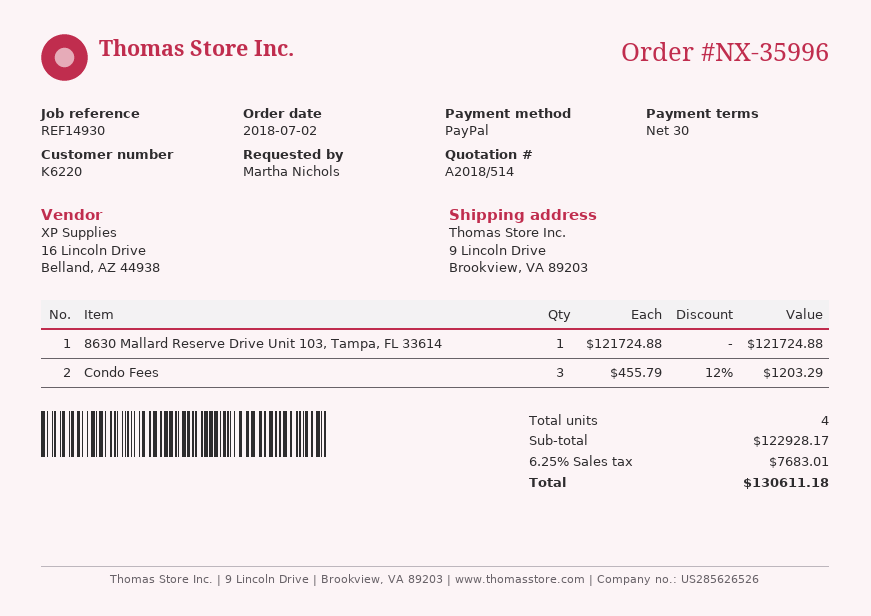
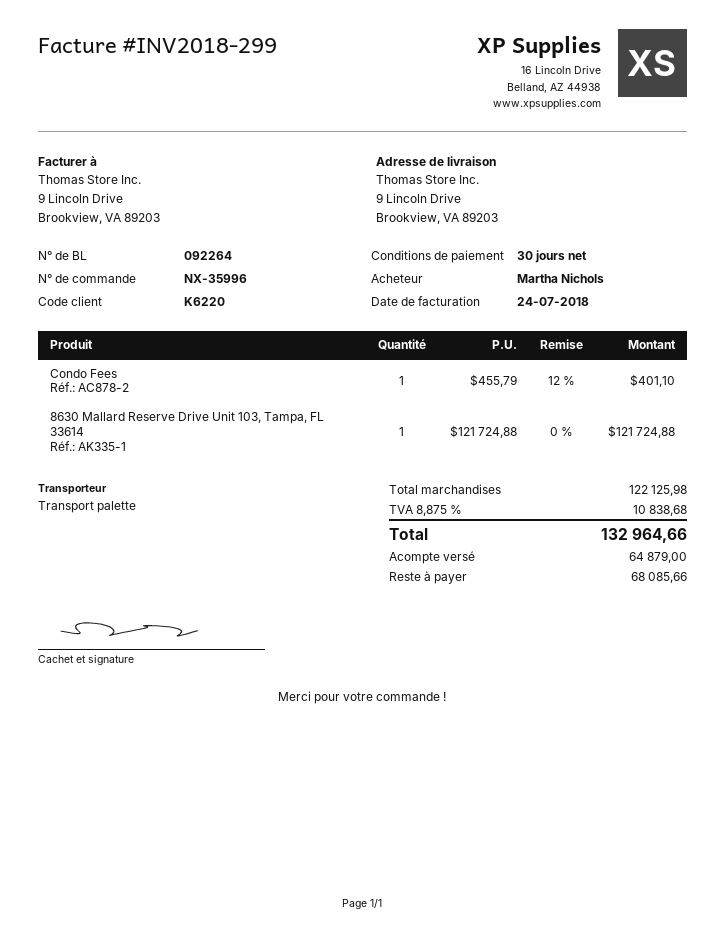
Condo Fees: 3 x 455.79 - 12% = 1203.29 -> 1 x 455.79 - 12% = 401.10
subtotal: 122928.17 -> 122125.98
tax: 6.25% = 7683.01 -> 8.875% = 10838.68
total: 130611.18 -> 132964.66

